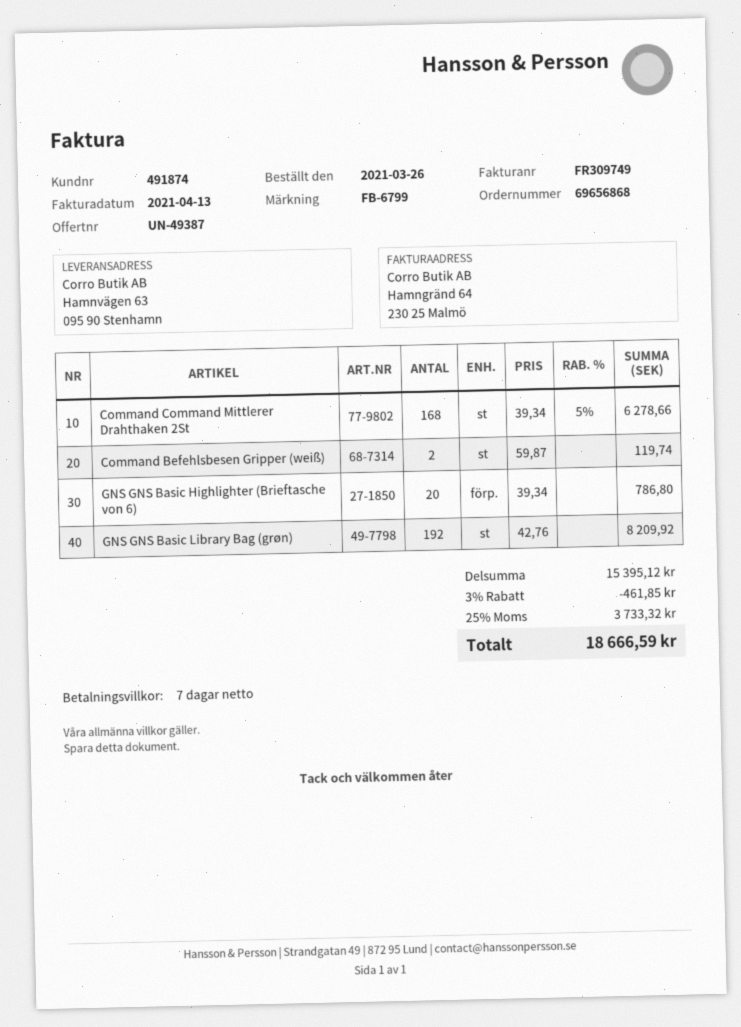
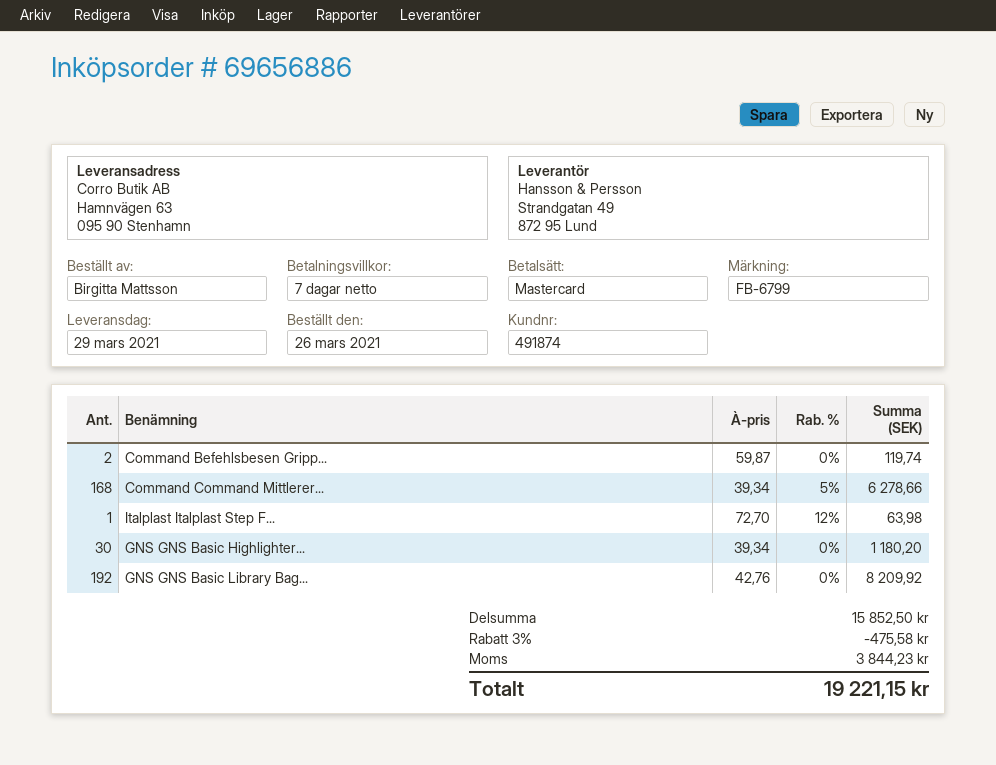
order number: 69656868 -> 69656886
GNS GNS Basic Highlighter (Brieftasche von 6): 20 x 39.34 = 786.80 -> 30 x 39.34 = 1180.20
Italplast Italplast Step F...: none -> 1 x 72.70 - 12% = 63.98
subtotal: 15395.12 -> 15852.50
discount: 3% = 461.85 -> 3% = 475.58
tax: 3733.32 -> 3844.23
total: 18666.59 -> 19221.15

